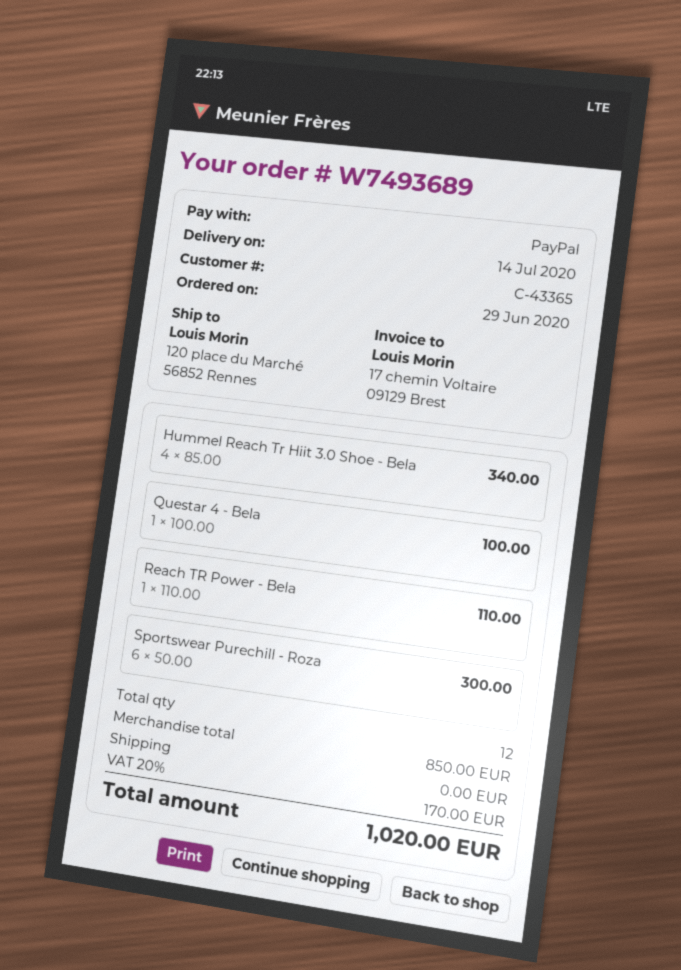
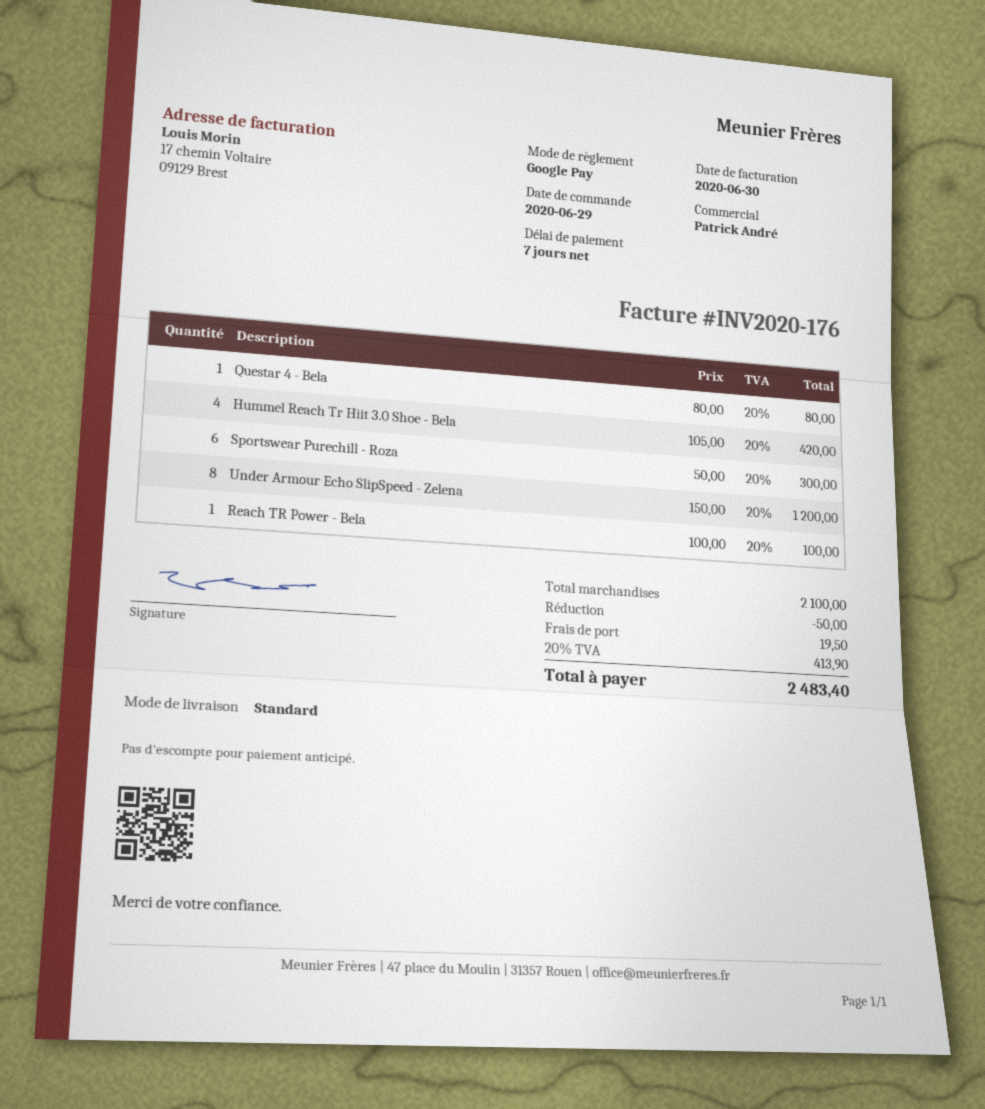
payment method: PayPal -> Google Pay
Hummel Reach Tr Hiit 3.0 Shoe - Bela: 4 x 85.00 = 340.00 -> 4 x 105.00 = 420.00
Questar 4 - Bela: 1 x 100.00 = 100.00 -> 1 x 80.00 = 80.00
Reach TR Power - Bela: 1 x 110.00 = 110.00 -> 1 x 100.00 = 100.00
Under Armour Echo SlipSpeed - Zelena: none -> 8 x 150.00 = 1200.00
subtotal: 850.00 -> 2100.00
discount: none -> 50.00
shipping: 0.00 -> 19.50
tax: 20% = 170.00 -> 20% = 413.90
total: 1020.00 -> 2483.40

